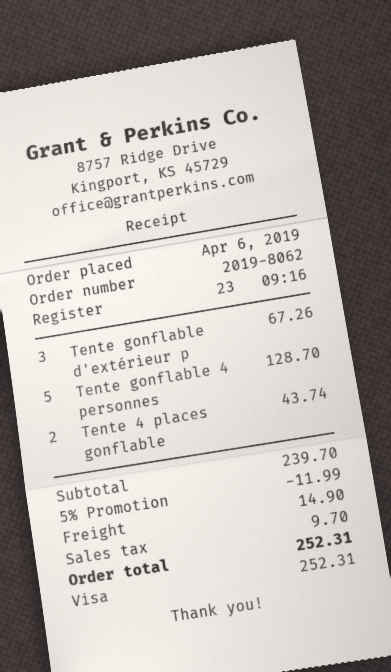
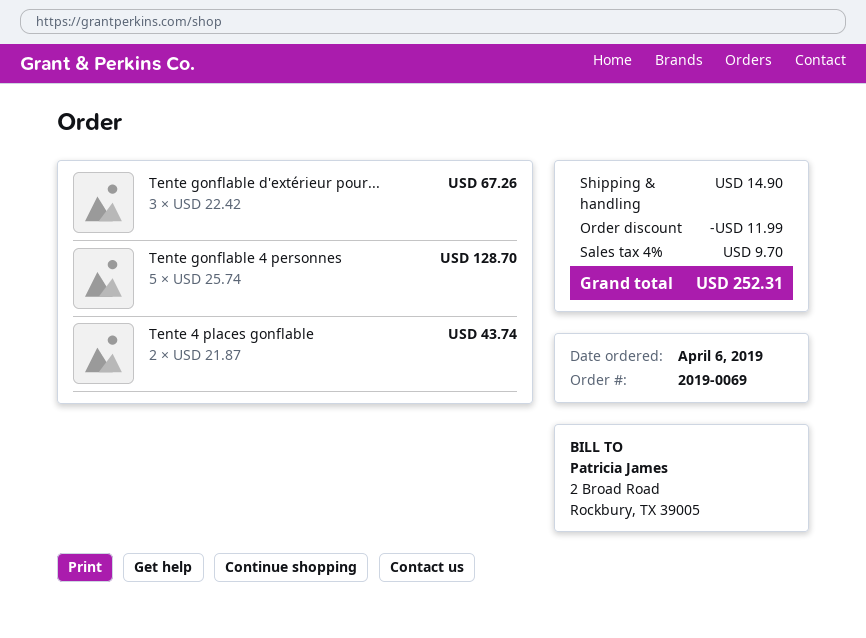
order number: 2019-8062 -> 2019-0069

